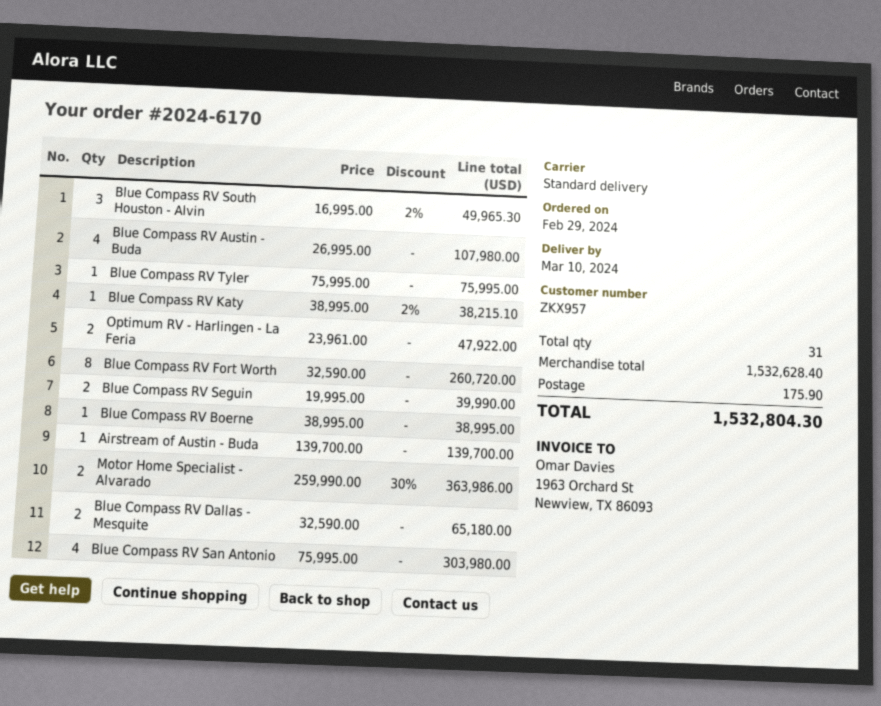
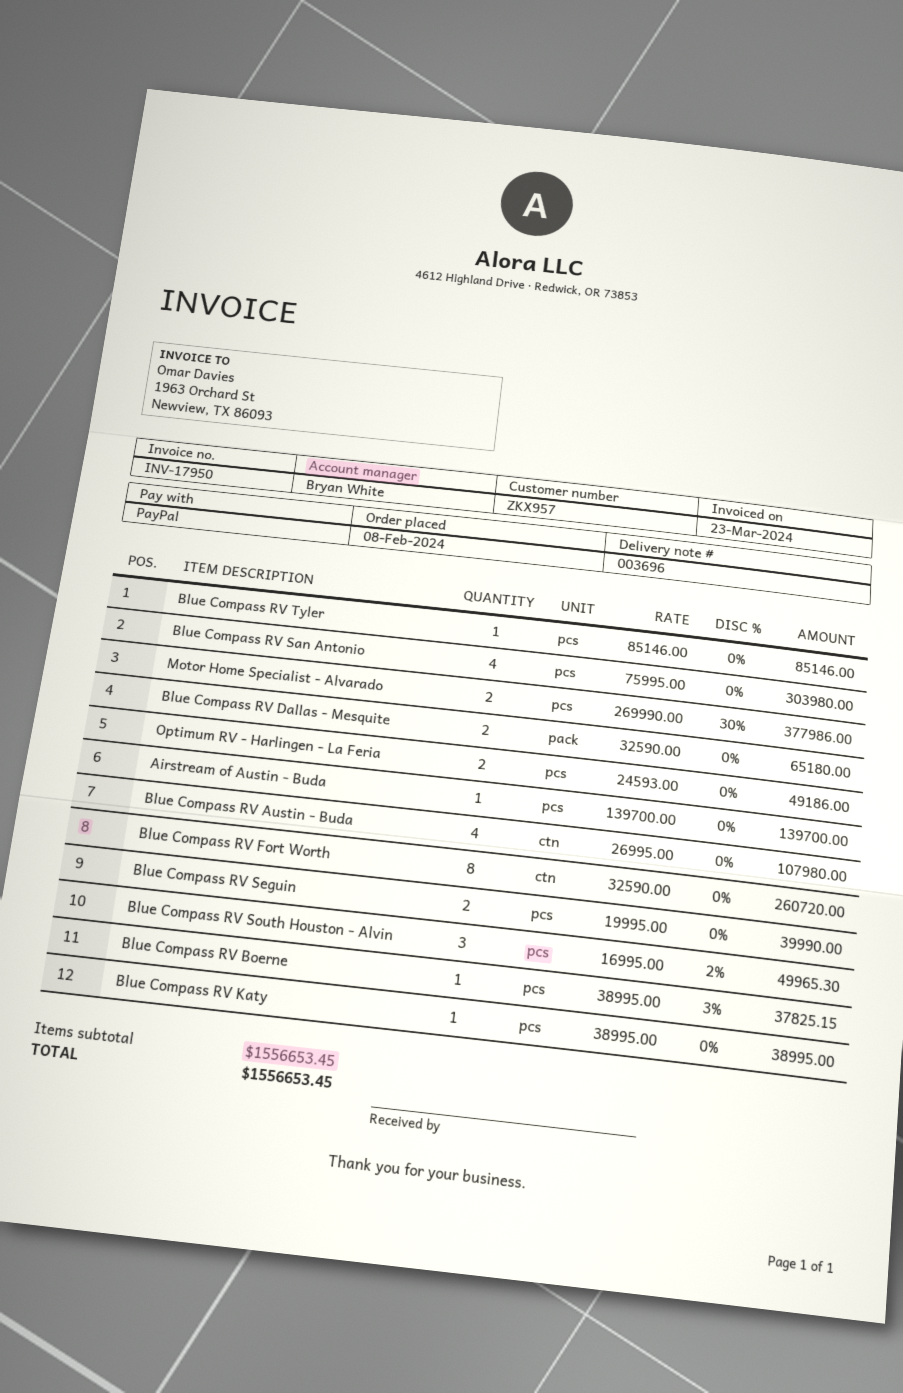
order date: 2024-02-29 -> 2024-02-08
Blue Compass RV Tyler: 1 x 75995.00 = 75995.00 -> 1 x 85146.00 = 85146.00
Blue Compass RV Katy: 1 x 38995.00 - 2% = 38215.10 -> 1 x 38995.00 = 38995.00
Optimum RV - Harlingen - La Feria: 2 x 23961.00 = 47922.00 -> 2 x 24593.00 = 49186.00
Blue Compass RV Boerne: 1 x 38995.00 = 38995.00 -> 1 x 38995.00 - 3% = 37825.15
Motor Home Specialist - Alvarado: 2 x 259990.00 - 30% = 363986.00 -> 2 x 269990.00 - 30% = 377986.00
subtotal: 1532628.40 -> 1556653.45
shipping: 175.90 -> none
total: 1532804.30 -> 1556653.45

